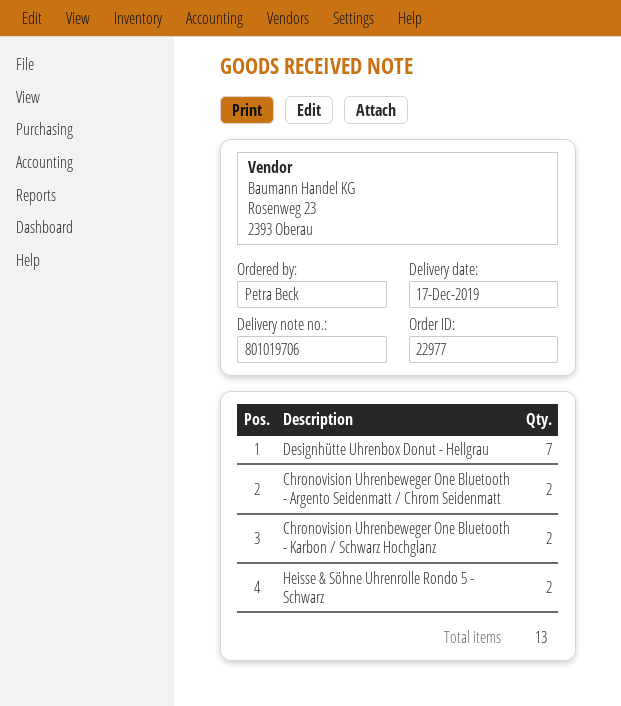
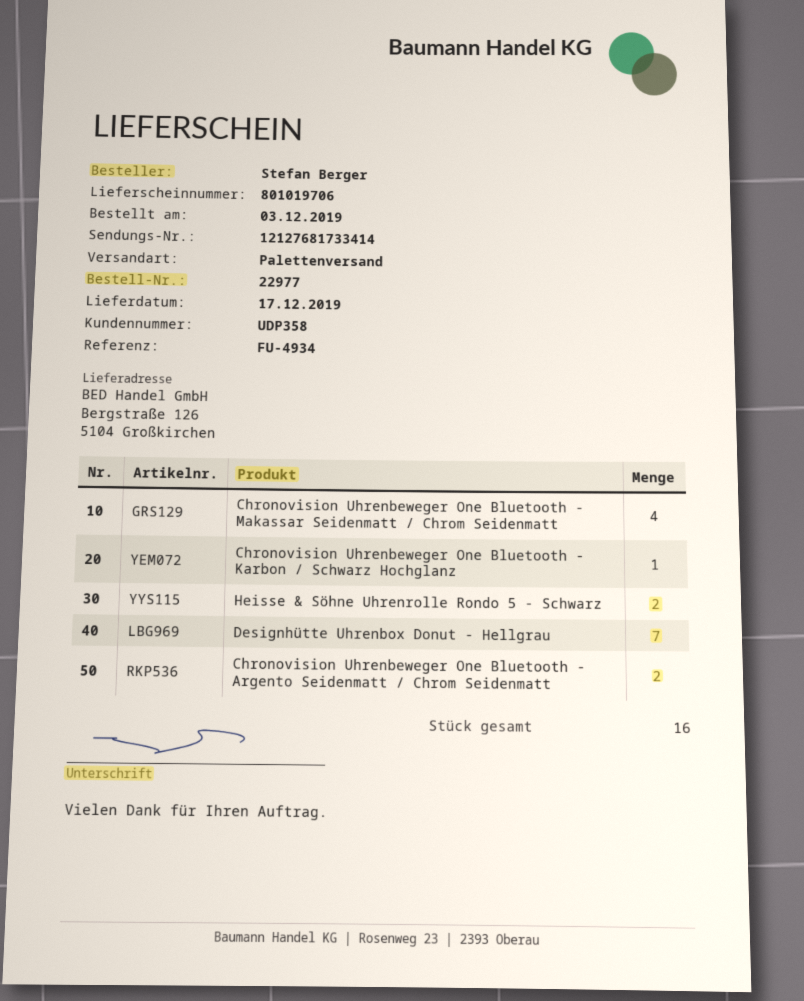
ordered by: Petra Beck -> Stefan Berger
Chronovision Uhrenbeweger One Bluetooth - Karbon / Schwarz Hochglanz: 2 -> 1
Chronovision Uhrenbeweger One Bluetooth - Makassar Seidenmatt / Chrom Seidenmatt: none -> 4
total quantity: 13 -> 16

